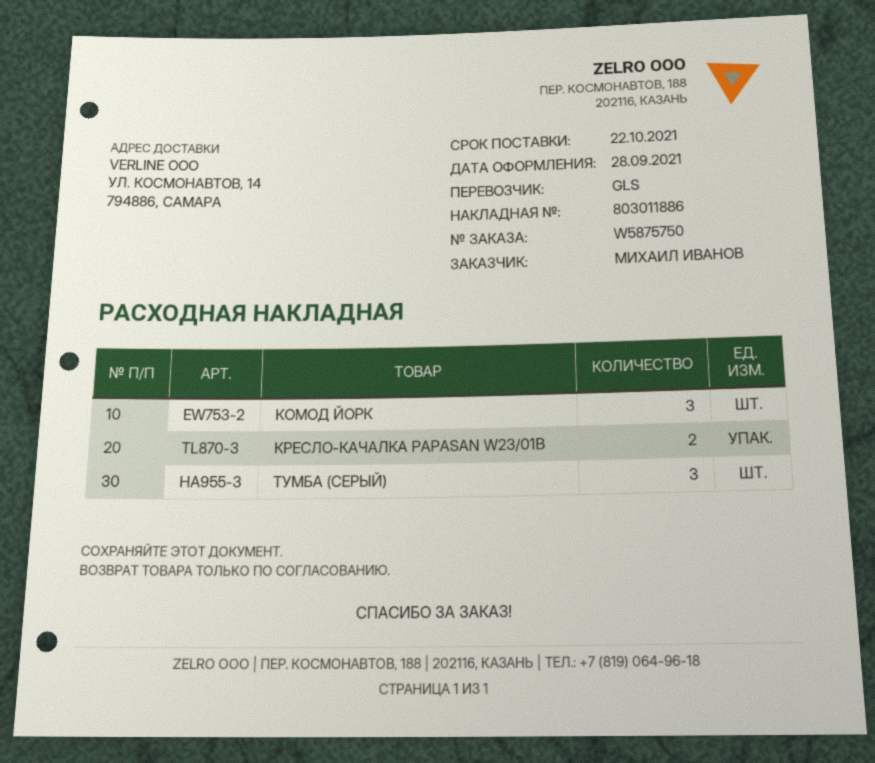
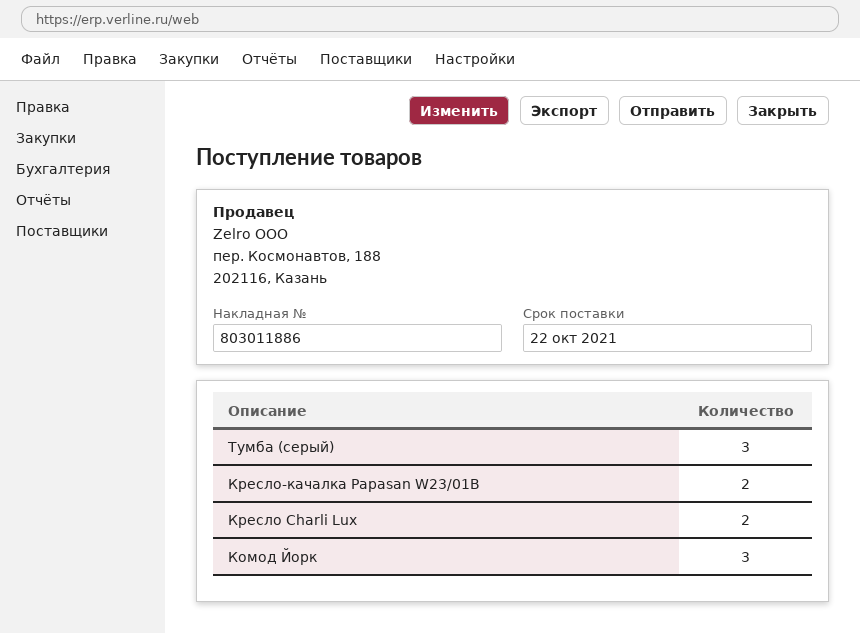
Кресло Charli Lux: none -> 2

